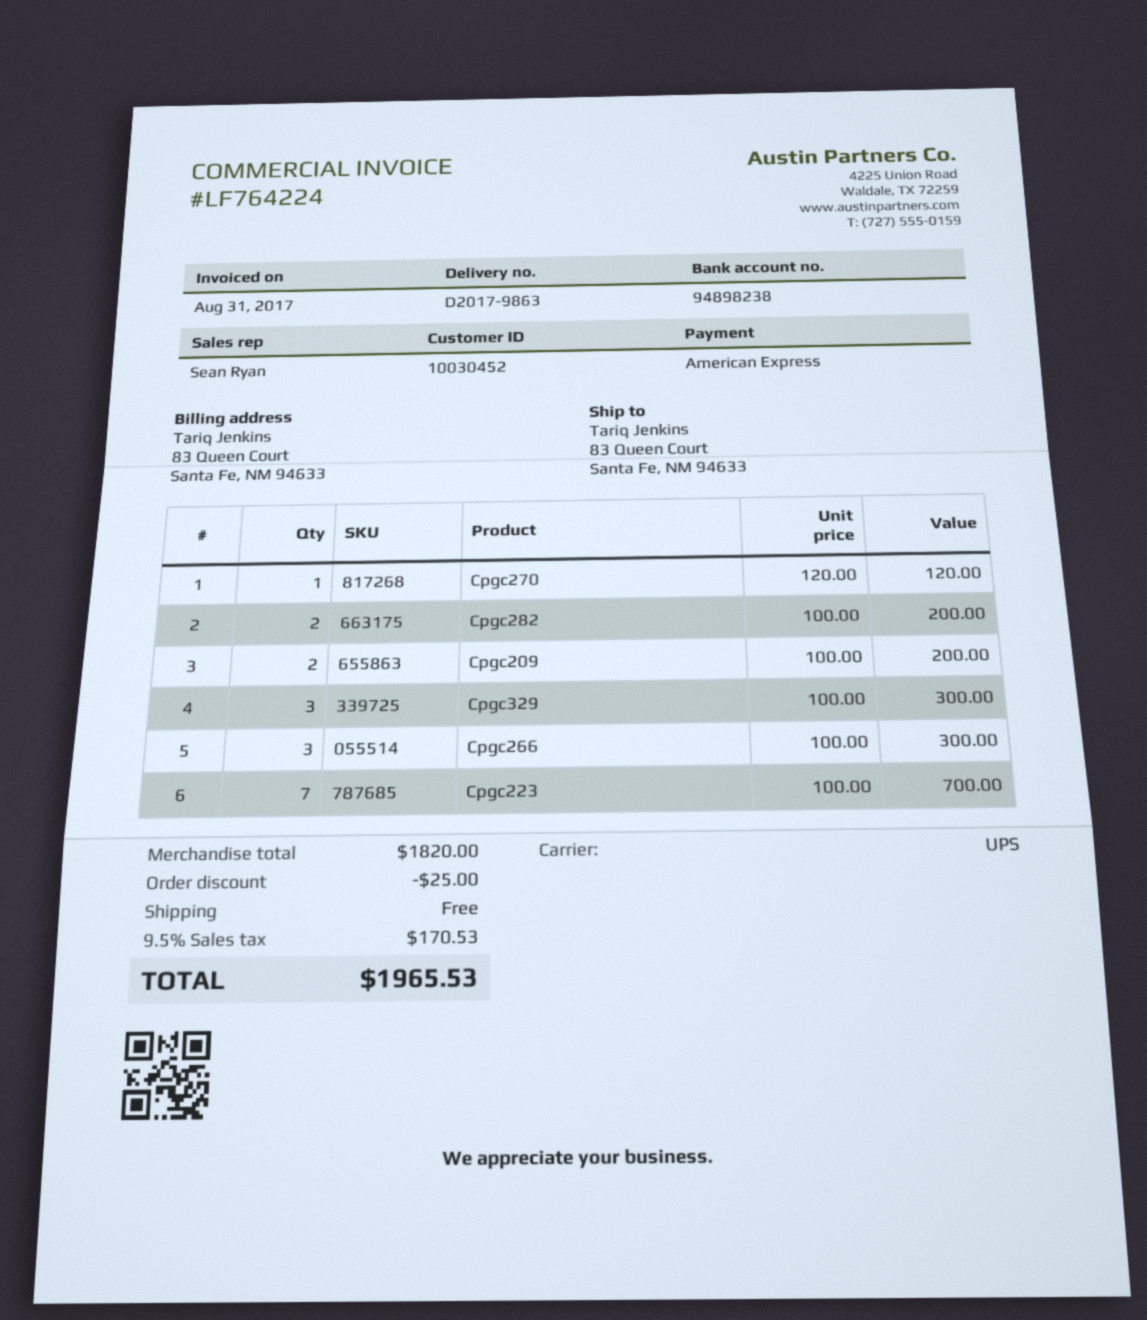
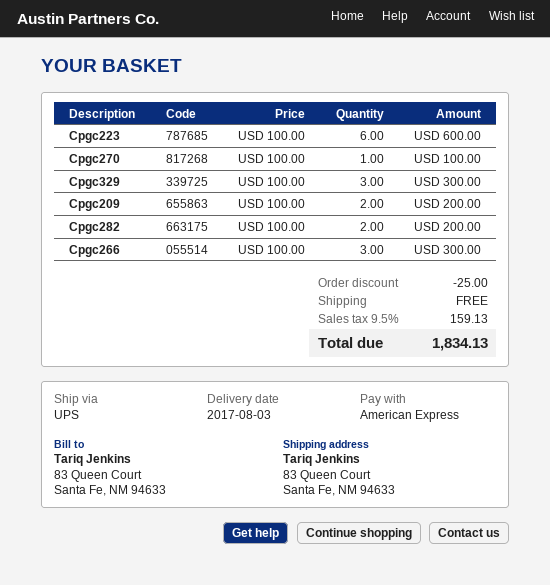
Cpgc270: 1 x 120.00 = 120.00 -> 1 x 100.00 = 100.00
Cpgc223: 7 x 100.00 = 700.00 -> 6 x 100.00 = 600.00
tax: 9.5% = 170.53 -> 9.5% = 159.13
total: 1965.53 -> 1834.13

